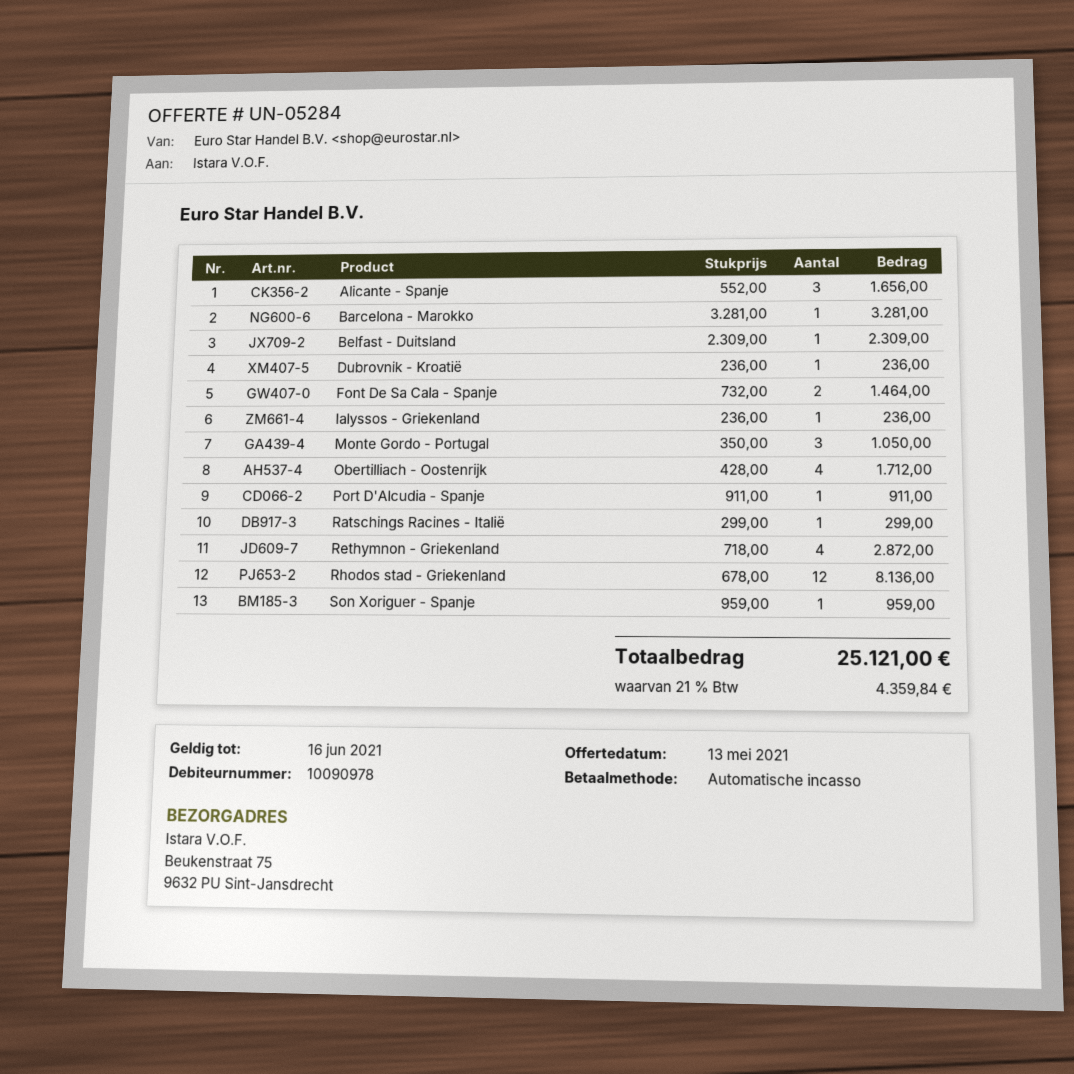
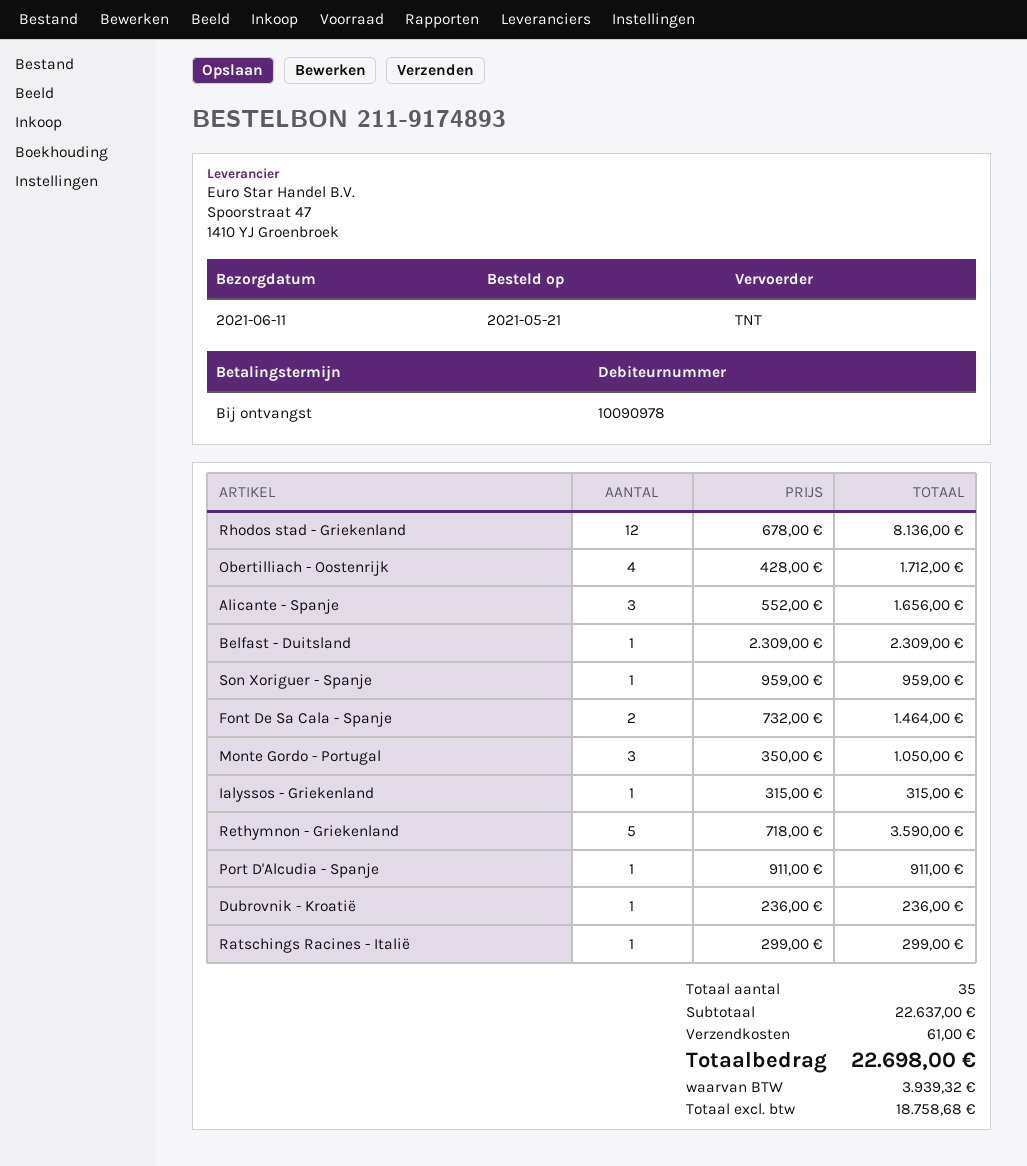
Barcelona - Marokko: 1 x 3281.00 = 3281.00 -> none
Ialyssos - Griekenland: 1 x 236.00 = 236.00 -> 1 x 315.00 = 315.00
Rethymnon - Griekenland: 4 x 718.00 = 2872.00 -> 5 x 718.00 = 3590.00
shipping: none -> 61.00
tax: 4359.84 -> 3939.32
total: 25121.00 -> 22698.00

